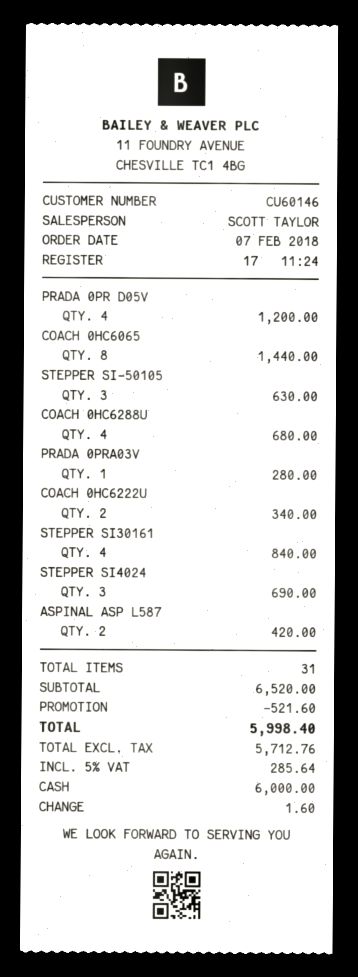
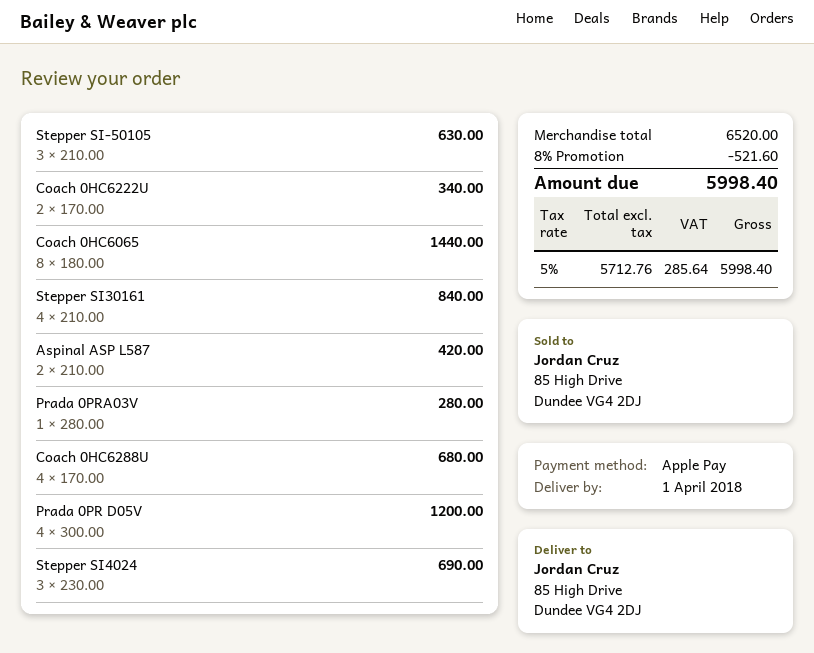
payment method: cash -> Apple Pay

